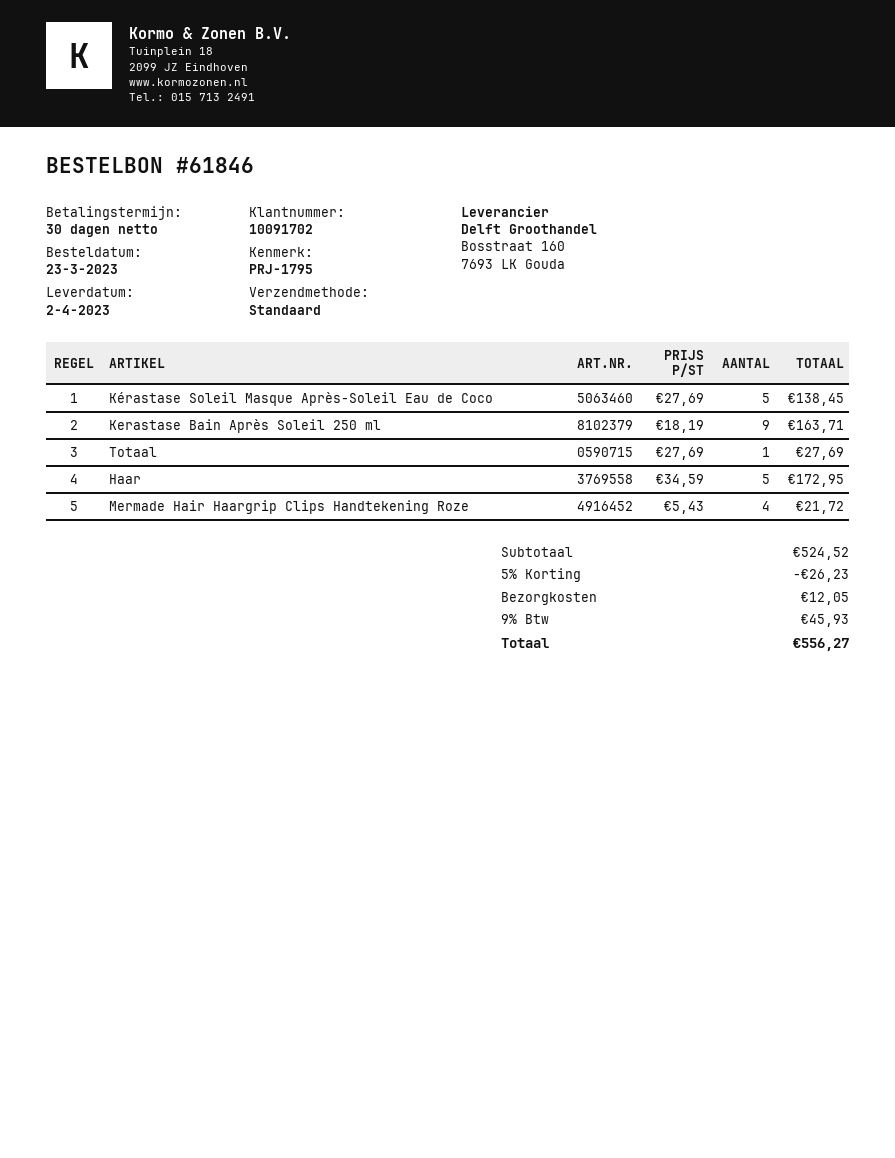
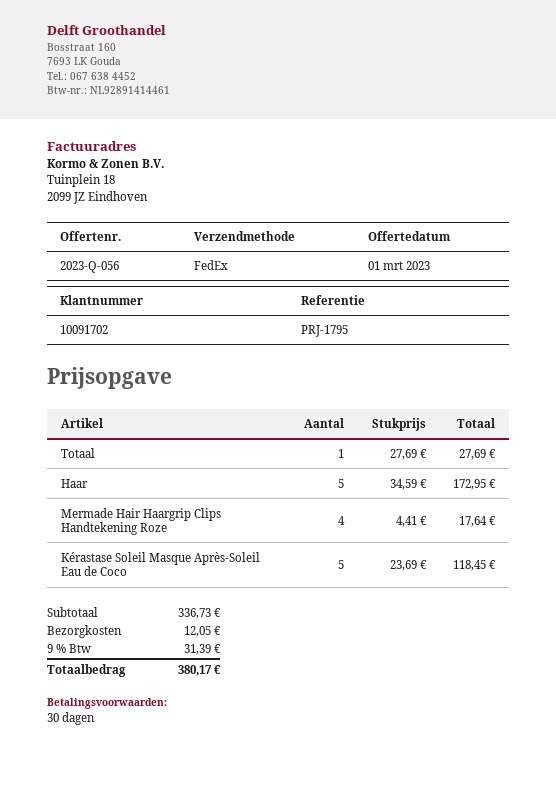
shipping method: standard -> FedEx
Kérastase Soleil Masque Après-Soleil Eau de Coco: 5 x 27.69 = 138.45 -> 5 x 23.69 = 118.45
Kerastase Bain Après Soleil 250 ml: 9 x 18.19 = 163.71 -> none
Mermade Hair Haargrip Clips Handtekening Roze: 4 x 5.43 = 21.72 -> 4 x 4.41 = 17.64
subtotal: 524.52 -> 336.73
discount: 5% = 26.23 -> none
tax: 9% = 45.93 -> 9% = 31.39
total: 556.27 -> 380.17

